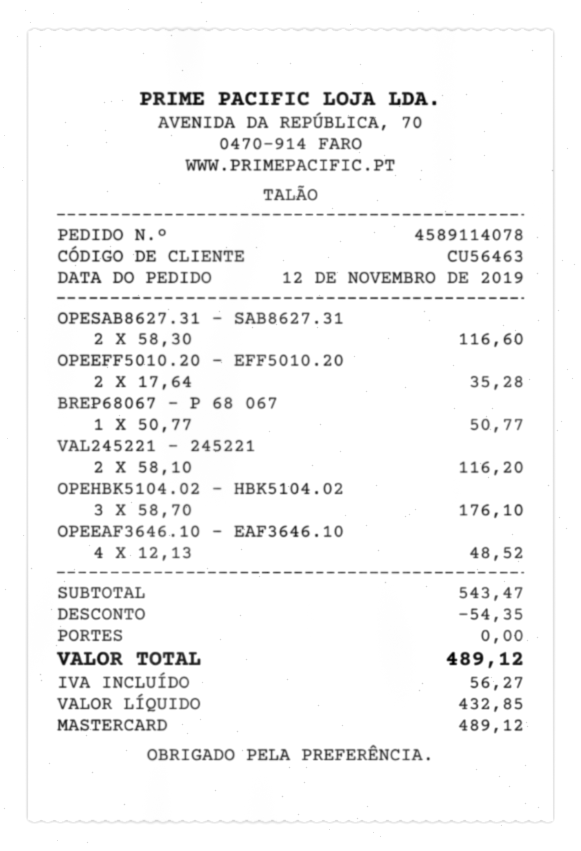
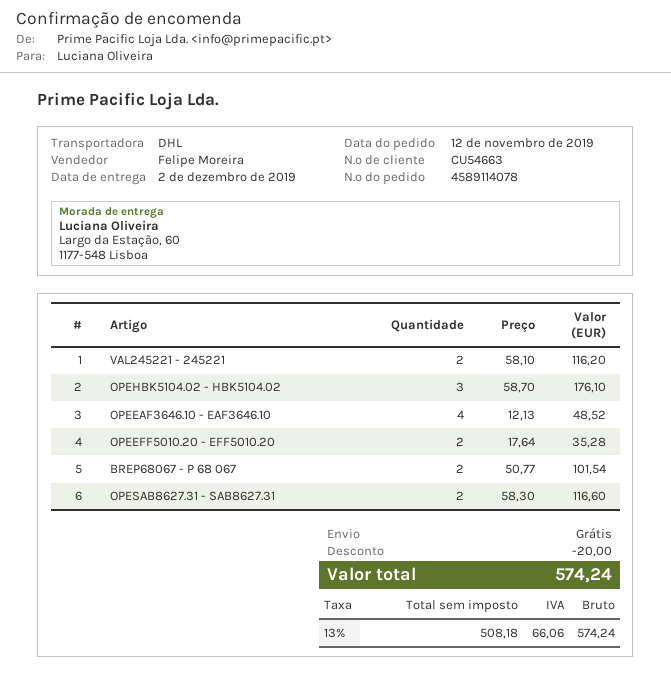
customer number: CU56463 -> CU54663
BREP68067 - P 68 067: 1 x 50.77 = 50.77 -> 2 x 50.77 = 101.54
discount: 54.35 -> 20.00
net: 432.85 -> 508.18
tax: 56.27 -> 66.06
total: 489.12 -> 574.24

